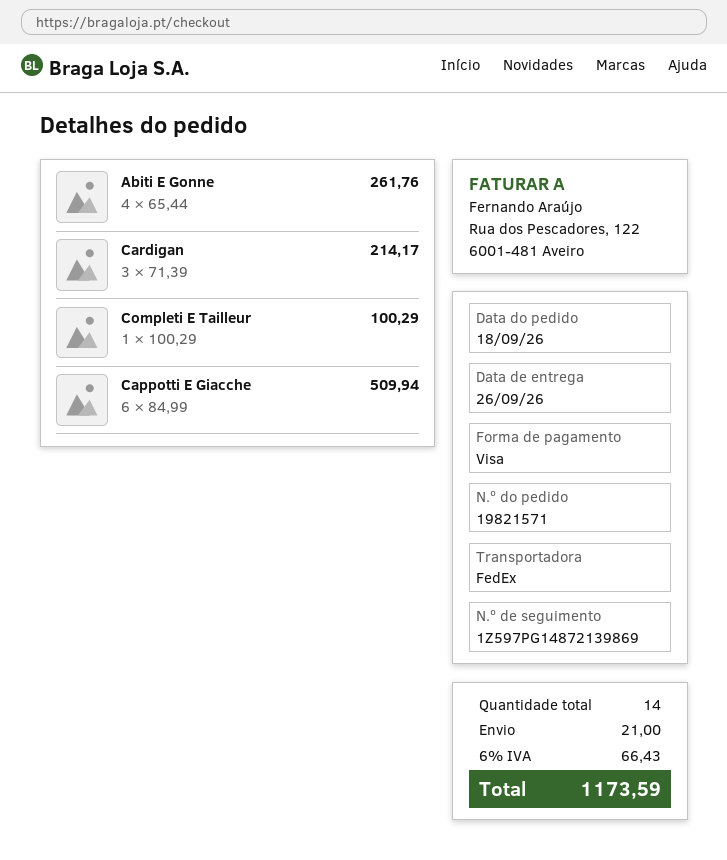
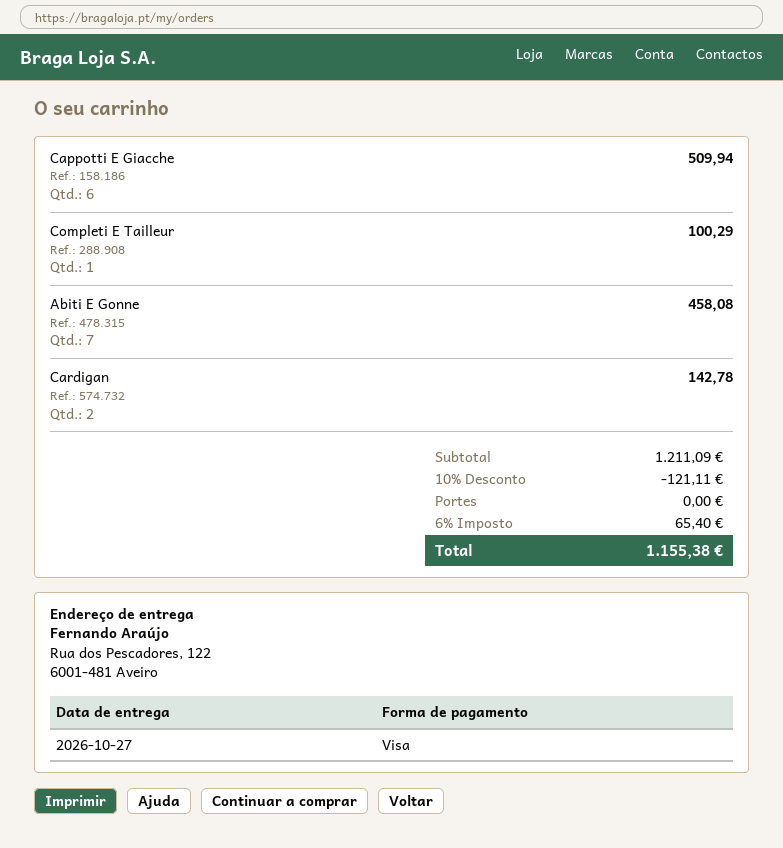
delivery date: 2026-09-26 -> 2026-10-27
Abiti E Gonne: 4 for 261.76 -> 7 for 458.08
Cardigan: 3 for 214.17 -> 2 for 142.78
discount: none -> 10% = 121.11
shipping: 21.00 -> 0.00
tax: 6% = 66.43 -> 6% = 65.40
total: 1173.59 -> 1155.38

